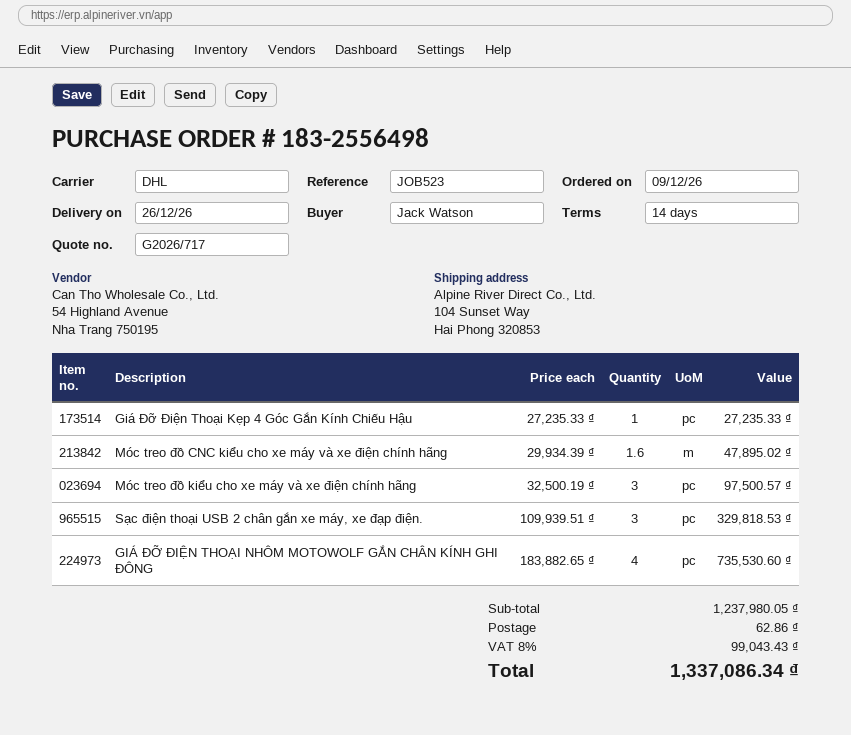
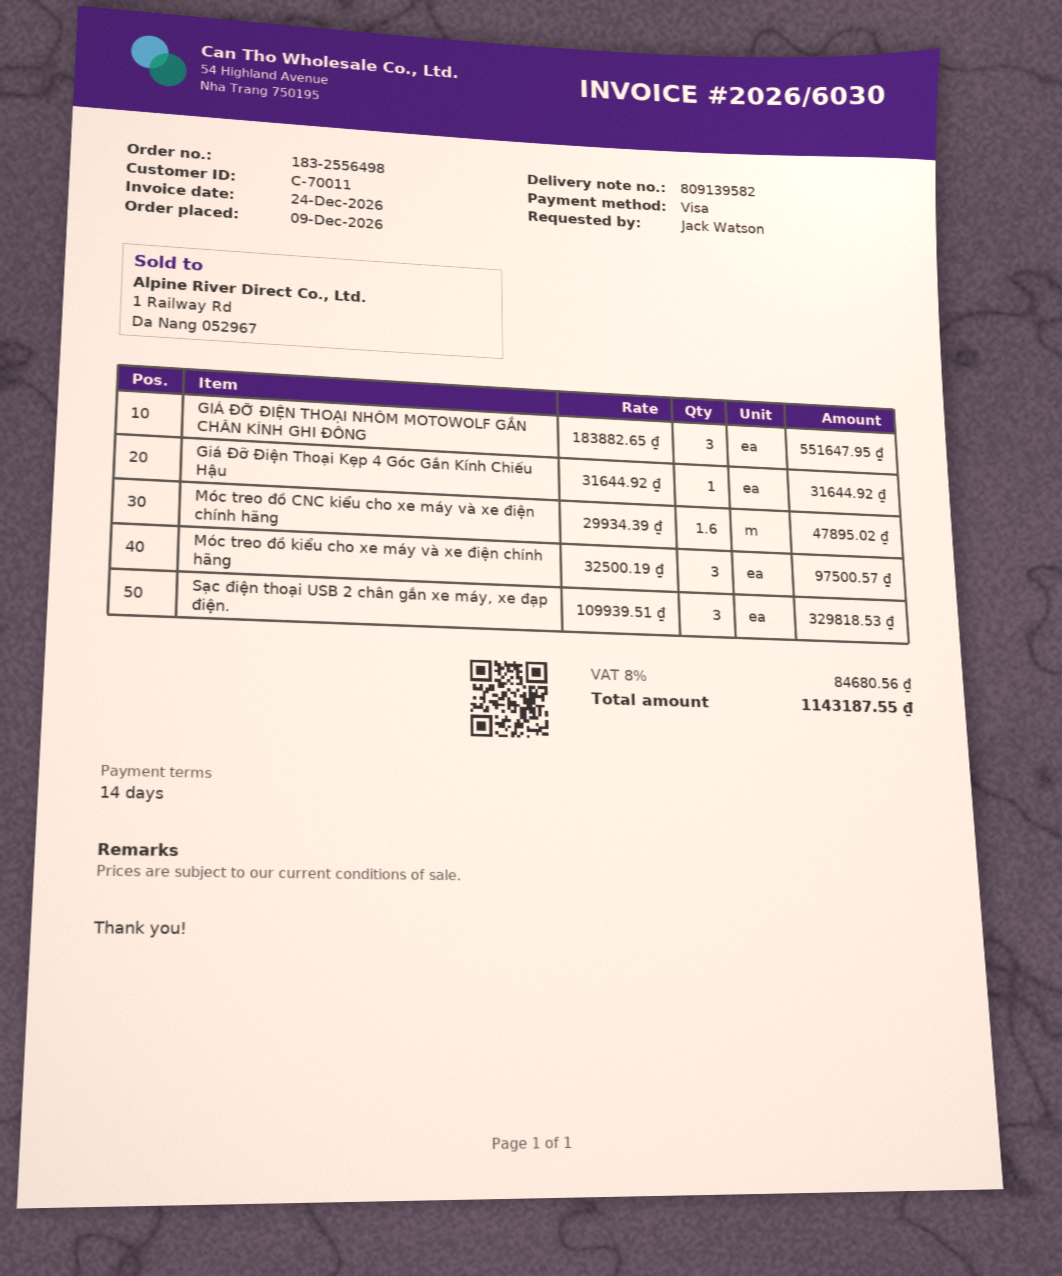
Giá Đỡ Điện Thoại Kẹp 4 Góc Gắn Kính Chiếu Hậu: 1 x 27235.33 = 27235.33 -> 1 x 31644.92 = 31644.92
GIÁ ĐỠ ĐIỆN THOẠI NHÔM MOTOWOLF GẮN CHÂN KÍNH GHI ĐÔNG: 4 x 183882.65 = 735530.60 -> 3 x 183882.65 = 551647.95
shipping: 62.86 -> none
tax: 8% = 99043.43 -> 8% = 84680.56
total: 1337086.34 -> 1143187.55

